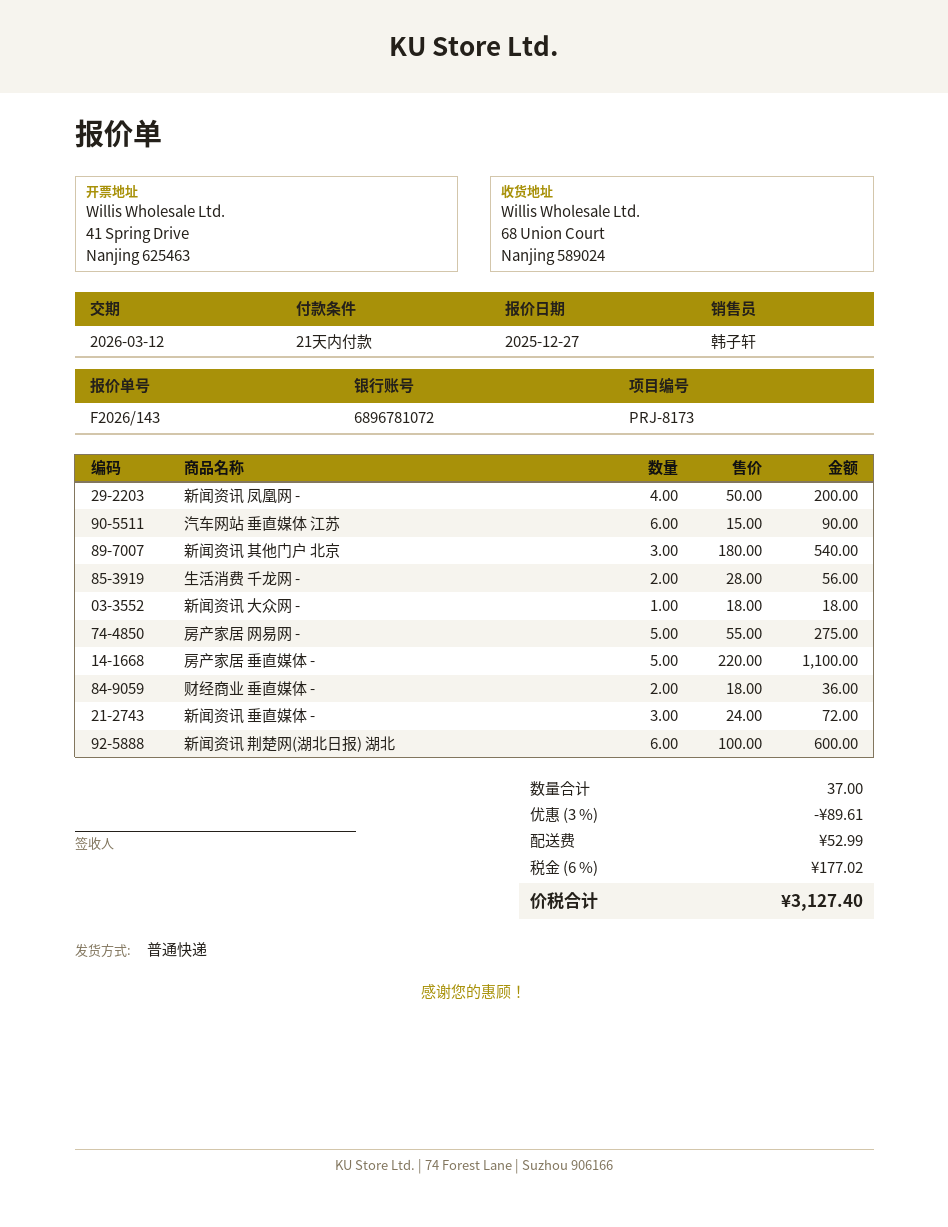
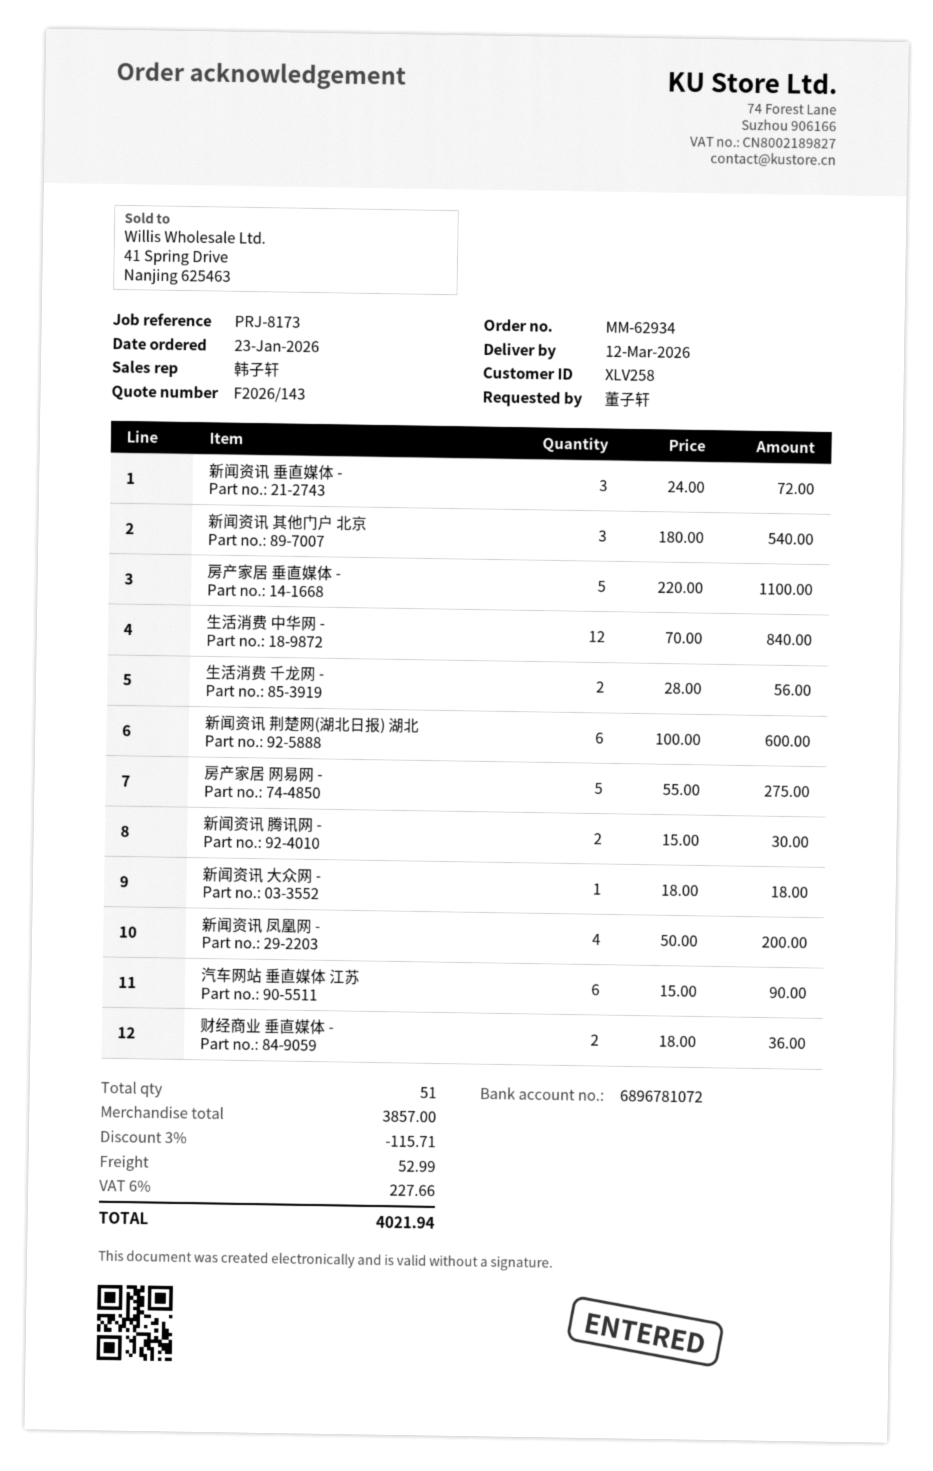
生活消费 中华网 -: none -> 12 x 70.00 = 840.00
新闻资讯 腾讯网 -: none -> 2 x 15.00 = 30.00
total quantity: 37 -> 51
discount: 3% = 89.61 -> 3% = 115.71
tax: 6% = 177.02 -> 6% = 227.66
total: 3127.40 -> 4021.94

